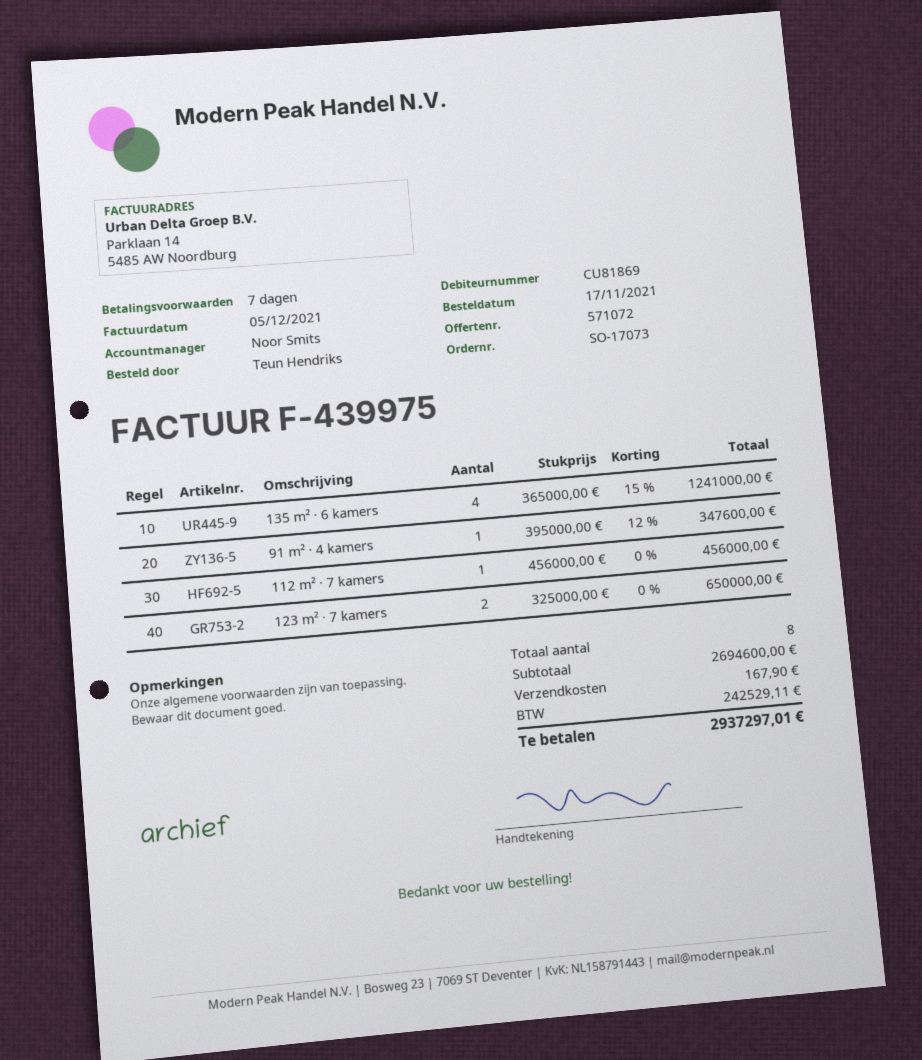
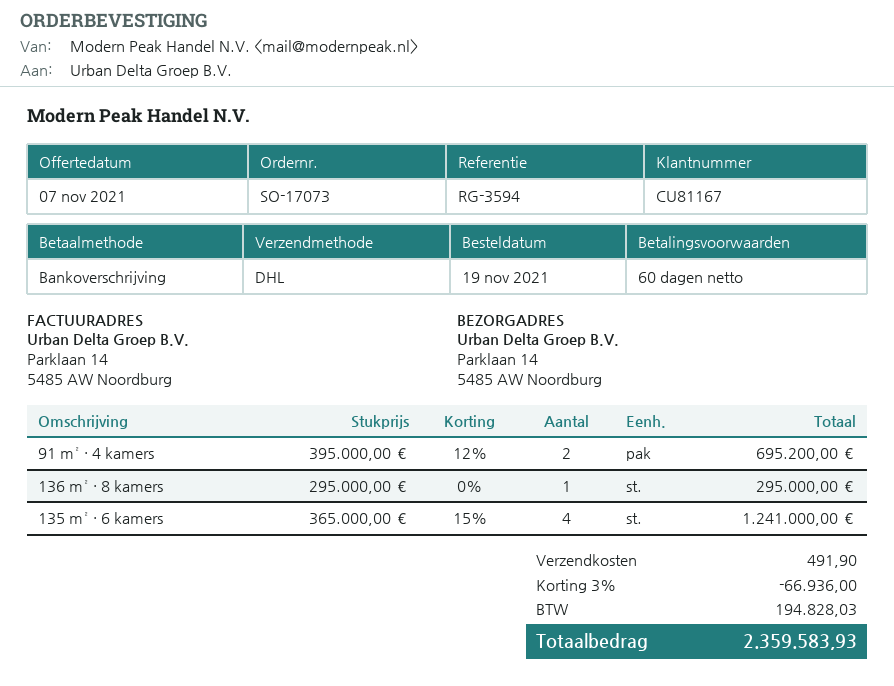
order date: 2021-11-17 -> 2021-11-19
payment terms: 7 days -> 60 days
customer number: CU81869 -> CU81167
91 m² · 4 kamers: 1 x 395000.00 - 12% = 347600.00 -> 2 x 395000.00 - 12% = 695200.00
112 m² · 7 kamers: 1 x 456000.00 = 456000.00 -> none
123 m² · 7 kamers: 2 x 325000.00 = 650000.00 -> none
136 m² · 8 kamers: none -> 1 x 295000.00 = 295000.00
discount: none -> 3% = 66936.00
shipping: 167.90 -> 491.90
tax: 242529.11 -> 194828.03
total: 2937297.01 -> 2359583.93

